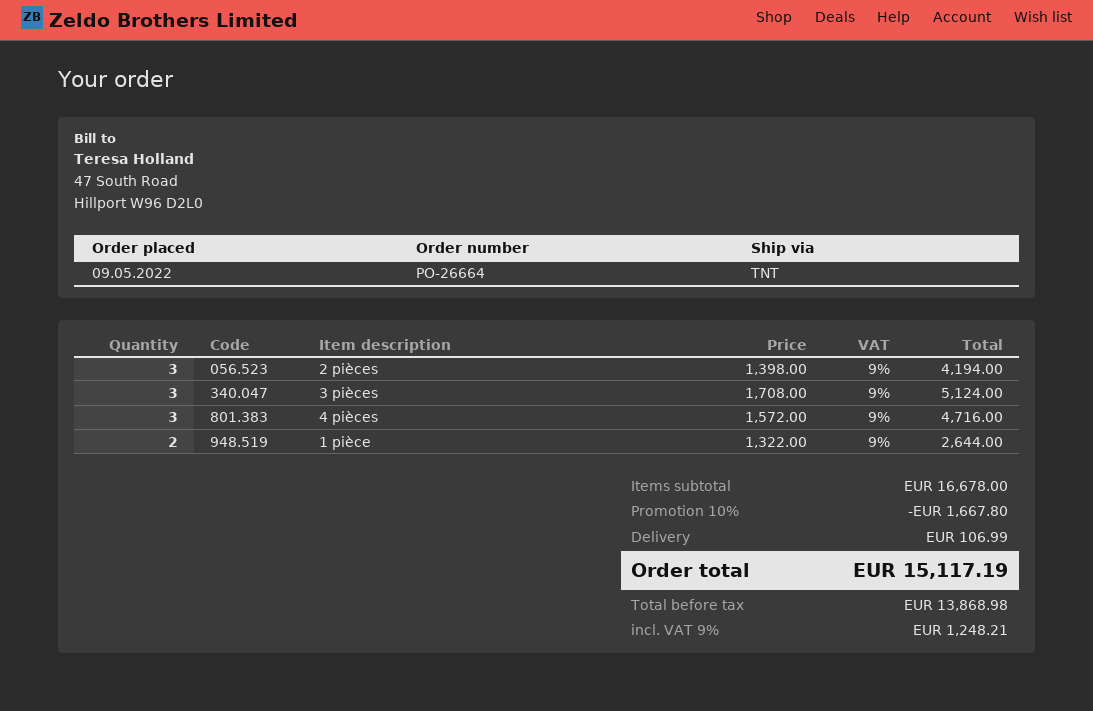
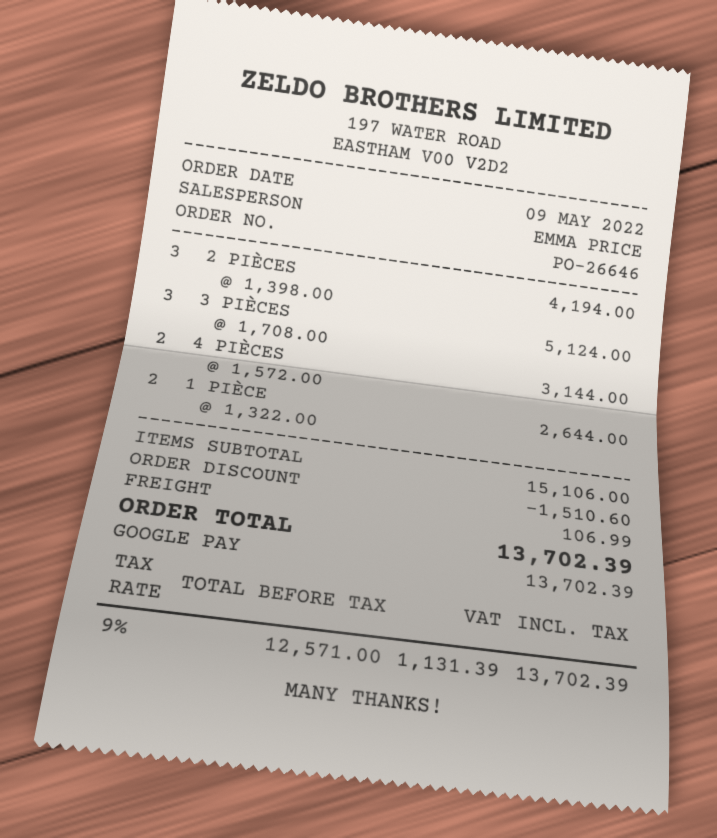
order number: PO-26664 -> PO-26646
4 pièces: 3 x 1572.00 = 4716.00 -> 2 x 1572.00 = 3144.00
subtotal: 16678.00 -> 15106.00
discount: 1667.80 -> 1510.60
net: 13868.98 -> 12571.00
tax: 9% = 1248.21 -> 9% = 1131.39
total: 15117.19 -> 13702.39

